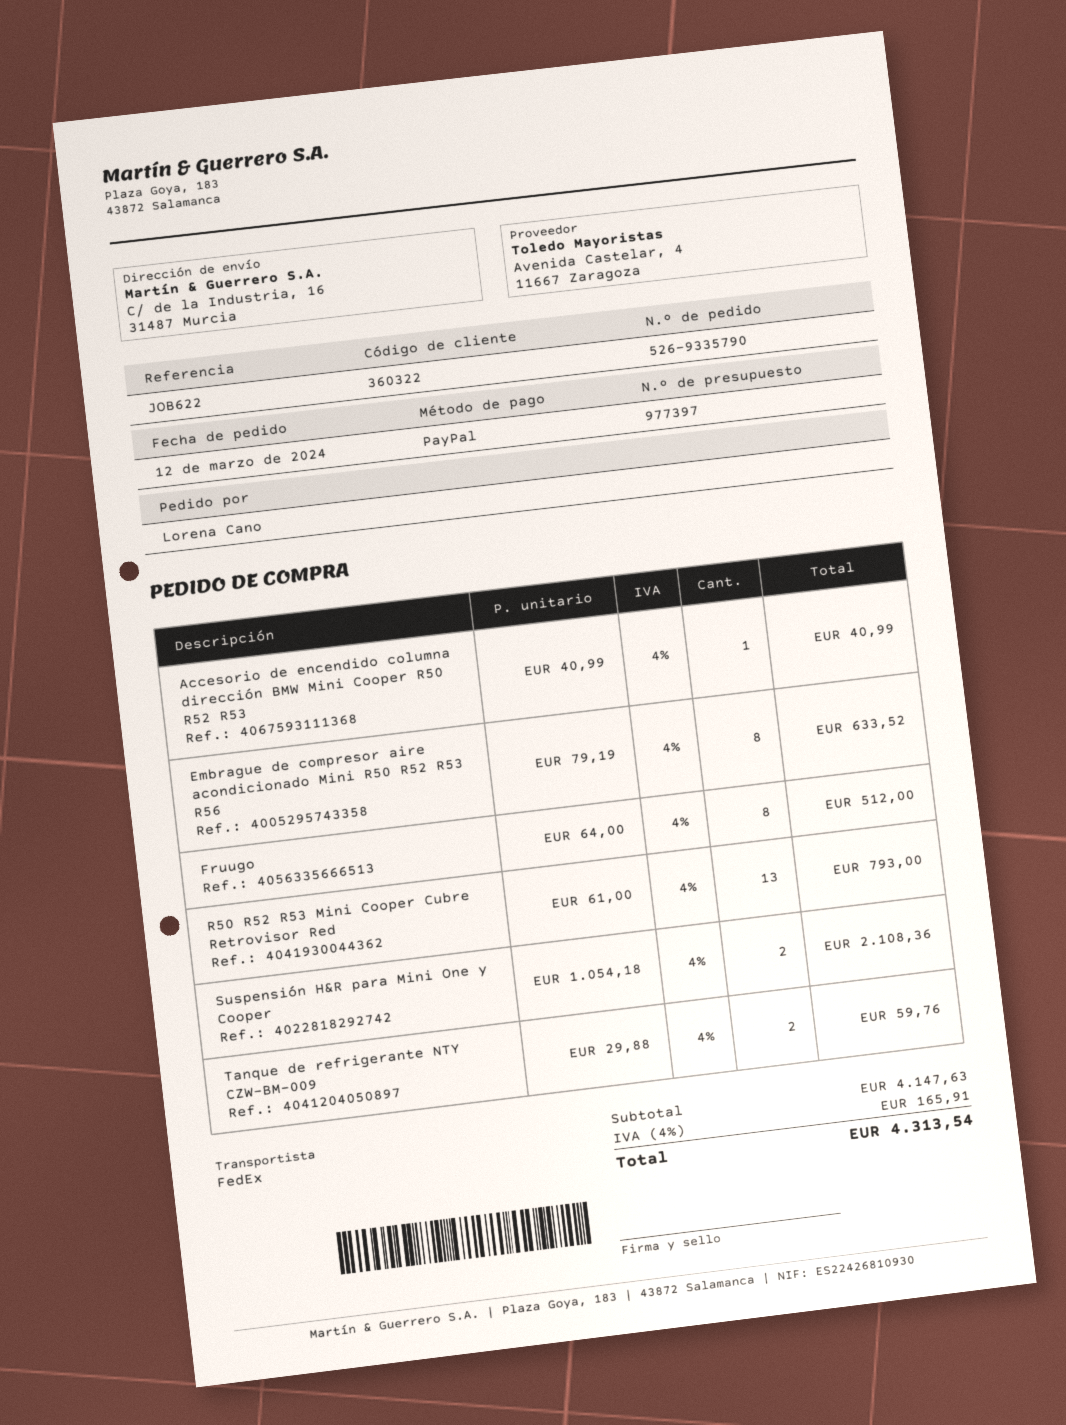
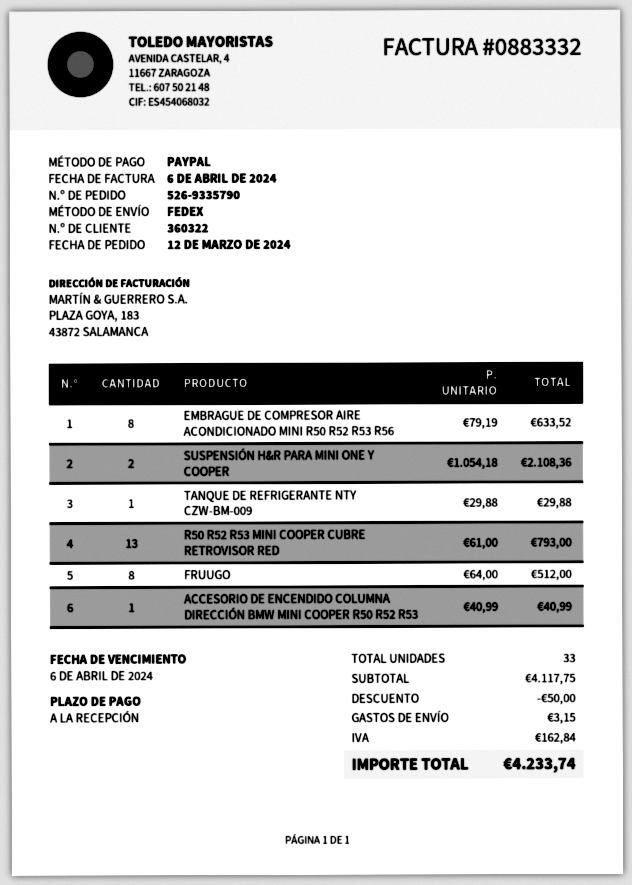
Tanque de refrigerante NTY CZW-BM-009: 2 x 29.88 = 59.76 -> 1 x 29.88 = 29.88
subtotal: 4147.63 -> 4117.75
discount: none -> 50.00
shipping: none -> 3.15
tax: 165.91 -> 162.84
total: 4313.54 -> 4233.74

